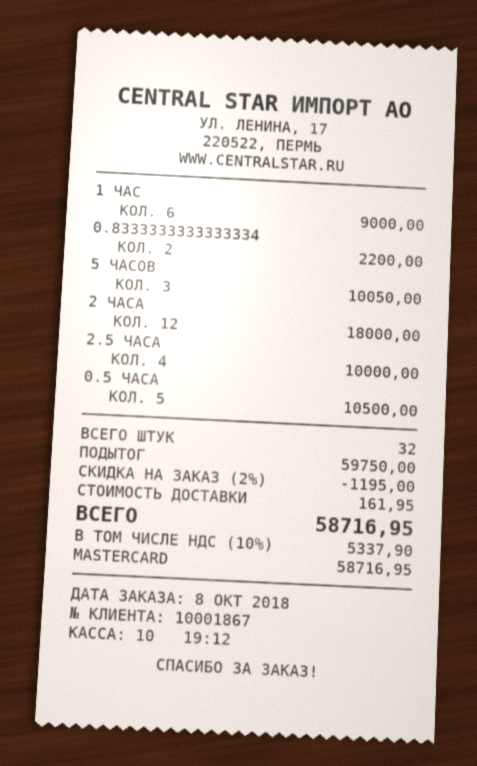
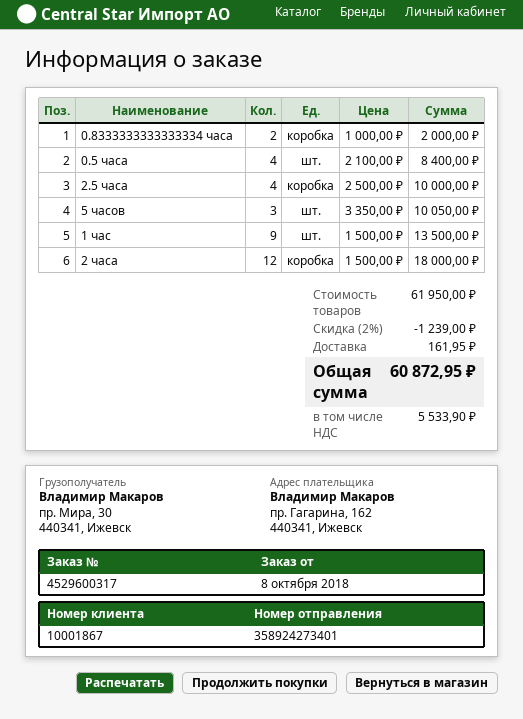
1 ЧАС: 6 for 9000.00 -> 9 for 13500.00
0.8333333333333334: 2 for 2200.00 -> 2 for 2000.00
0.5 ЧАСА: 5 for 10500.00 -> 4 for 8400.00
subtotal: 59750.00 -> 61950.00
discount: 2% = 1195.00 -> 2% = 1239.00
tax: 5337.90 -> 5533.90
total: 58716.95 -> 60872.95

